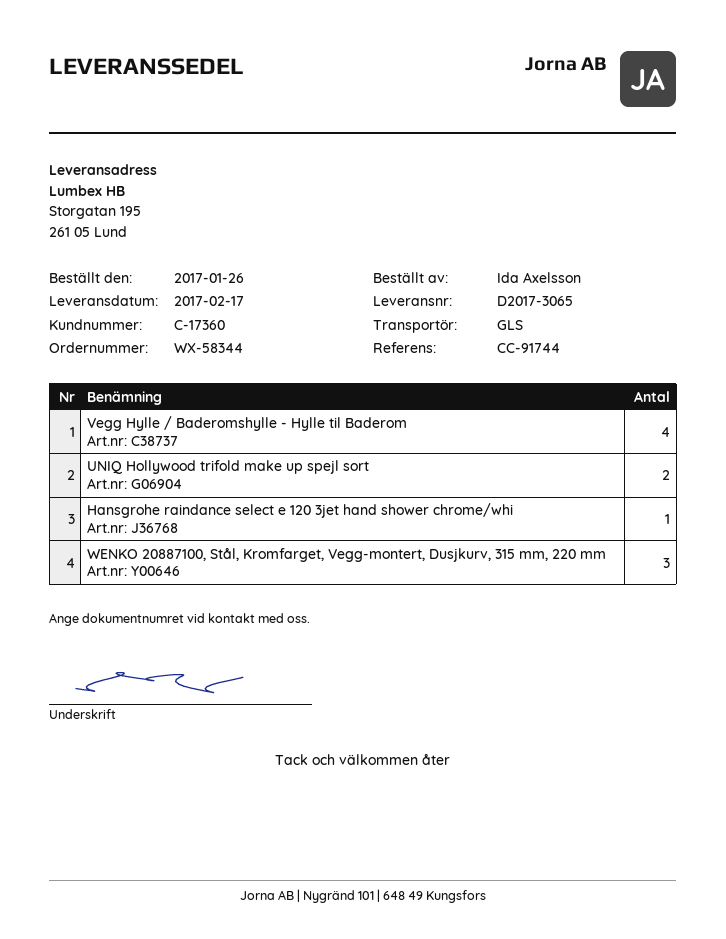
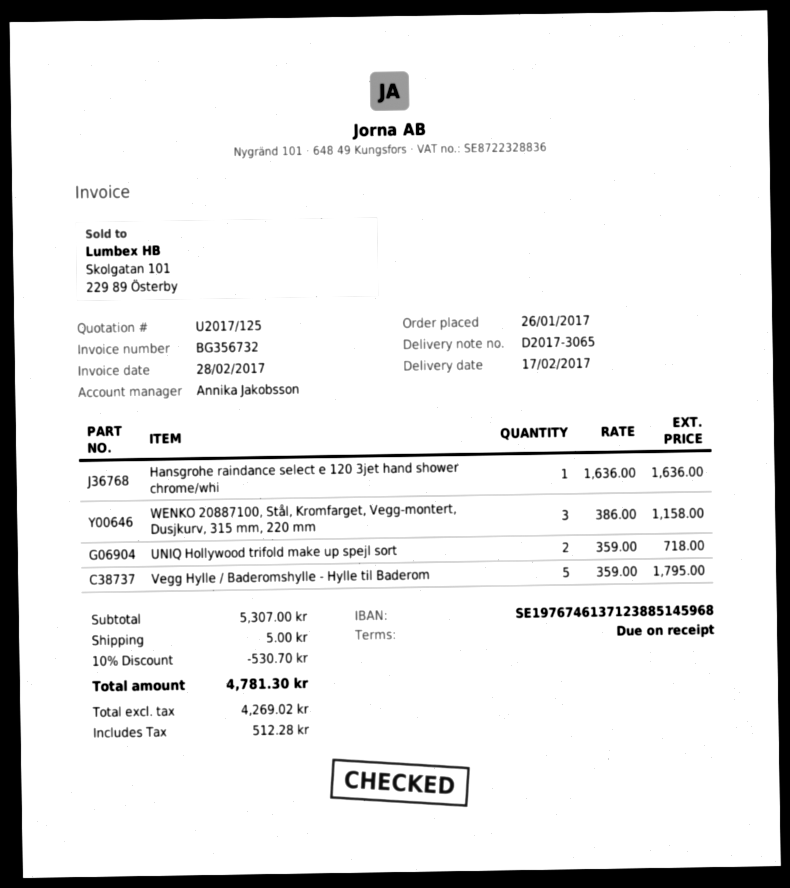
Vegg Hylle / Baderomshylle - Hylle til Baderom: 4 -> 5

